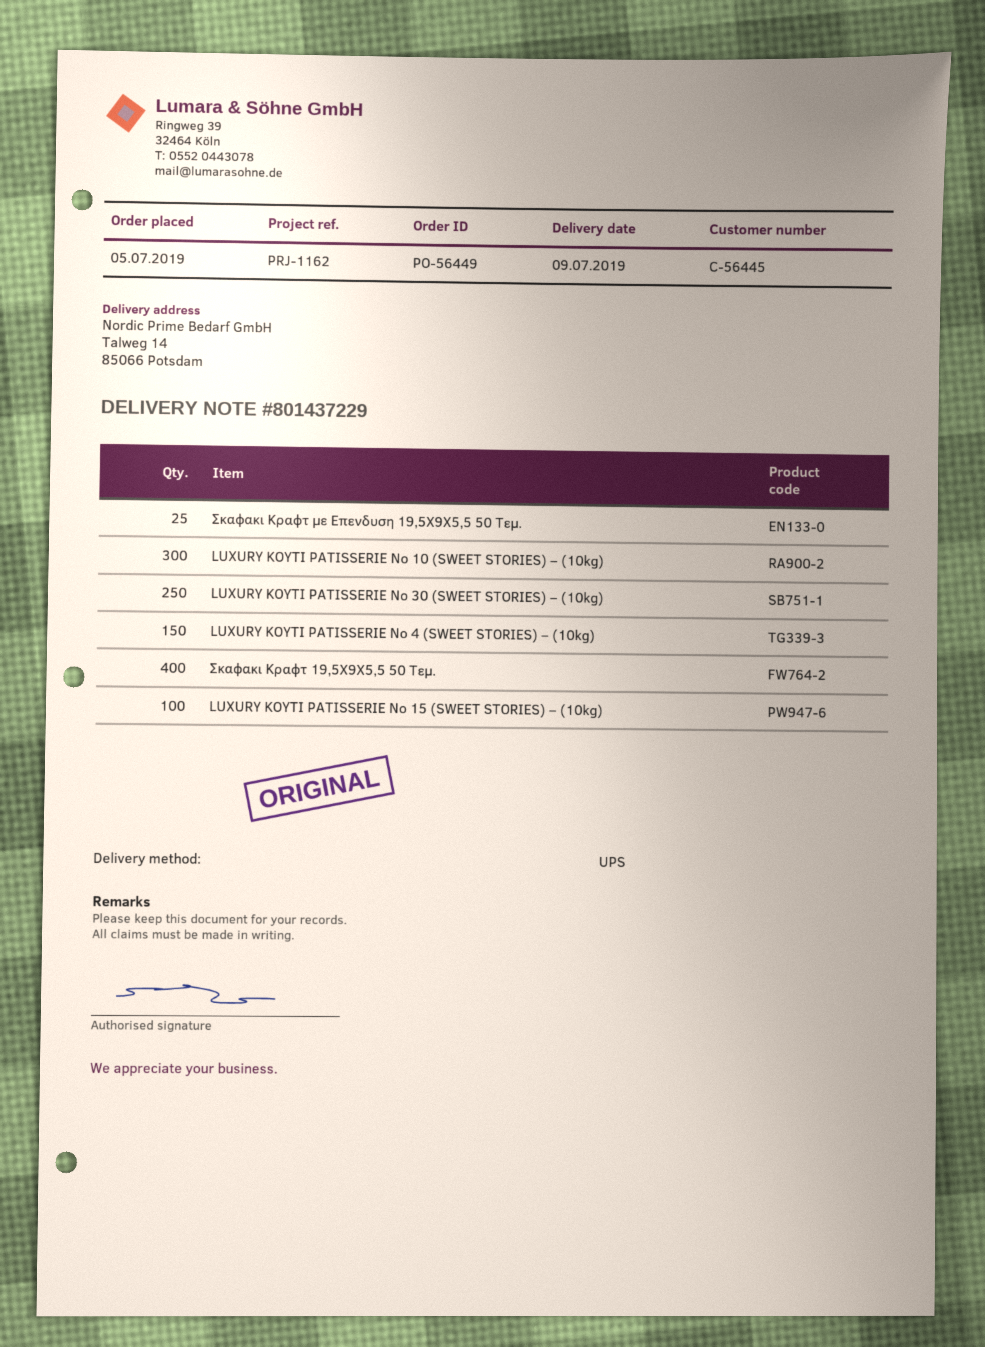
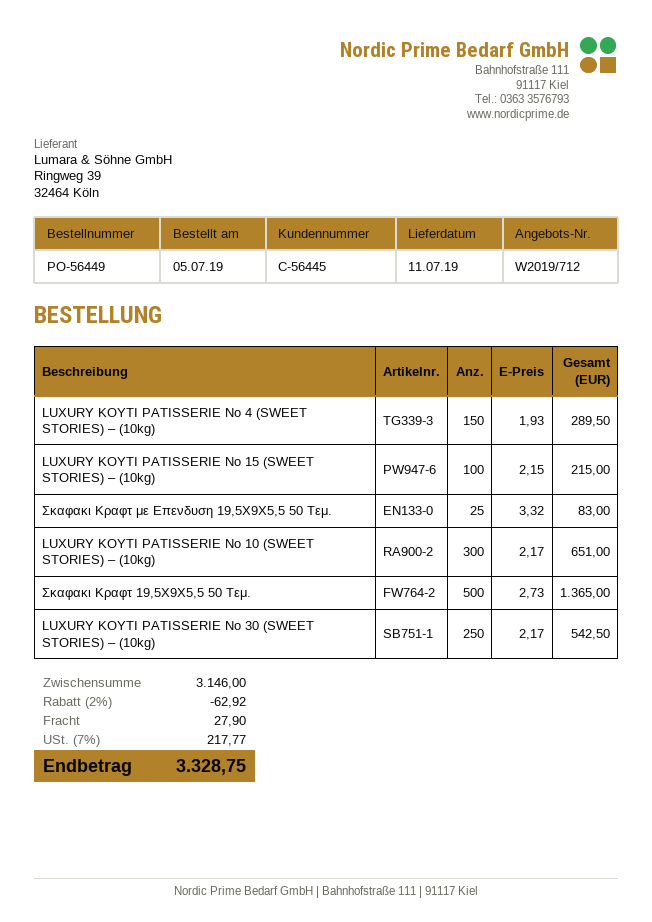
delivery date: 2019-07-09 -> 2019-07-11
Σκαφακι Κραφτ 19,5Χ9Χ5,5 50 Τεμ.: 400 -> 500

